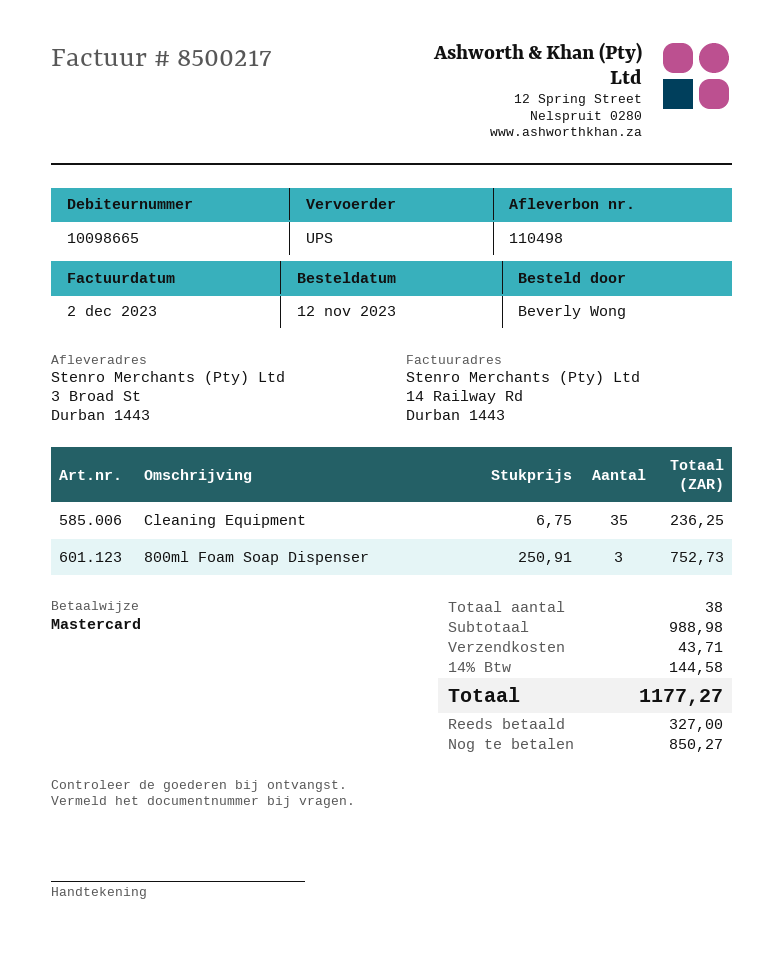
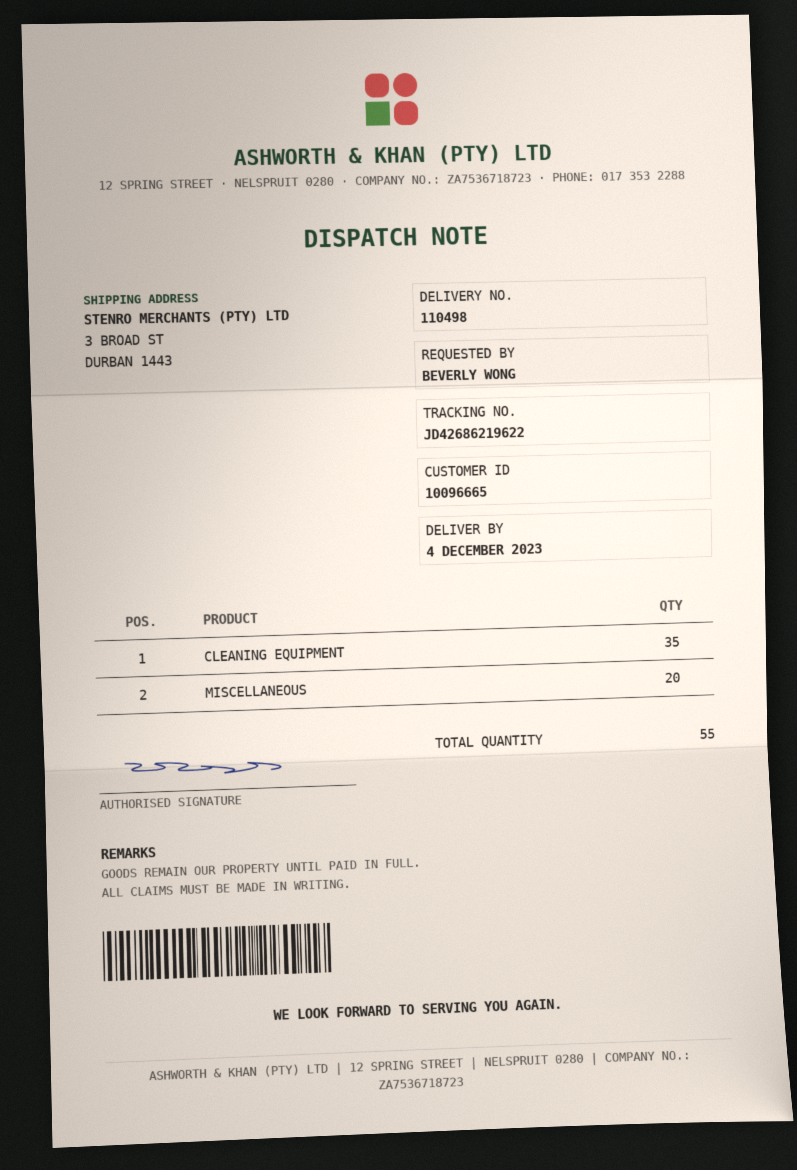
customer number: 10098665 -> 10096665
800ml Foam Soap Dispenser: 3 -> none
MISCELLANEOUS: none -> 20
total quantity: 38 -> 55

